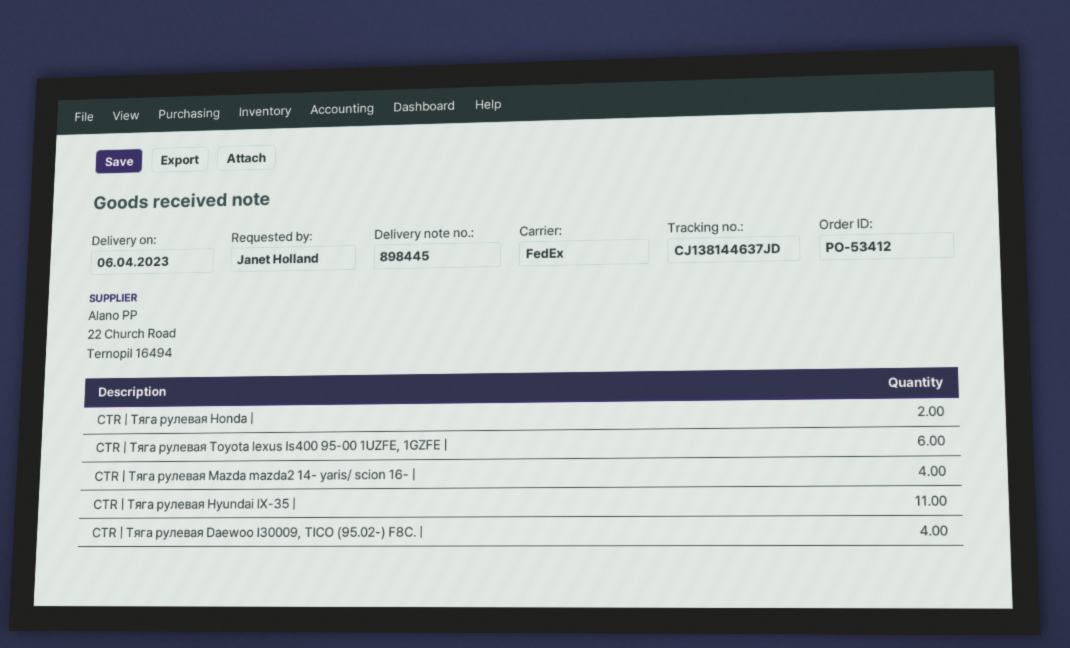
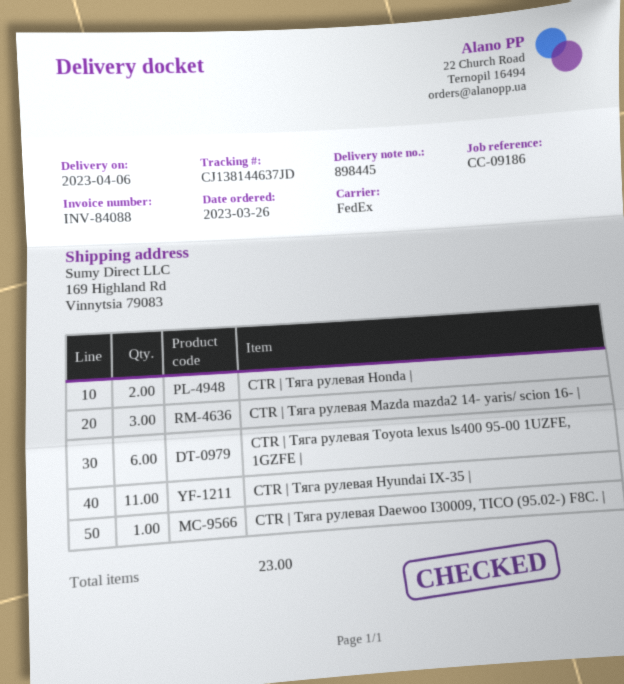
CTR | Тяга рулевая Mazda mazda2 14- yaris/ scion 16- |: 4 -> 3
CTR | Тяга рулевая Daewoo I30009, TICO (95.02-) F8C. |: 4 -> 1

